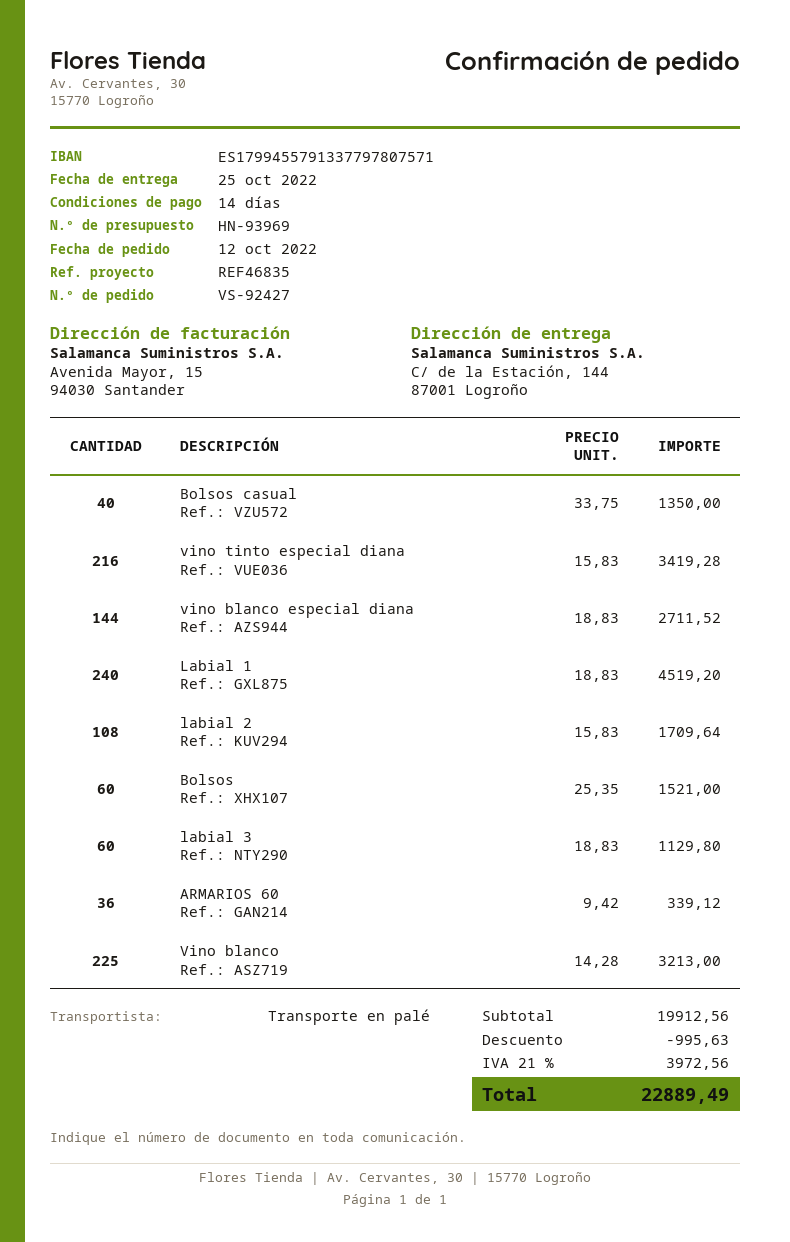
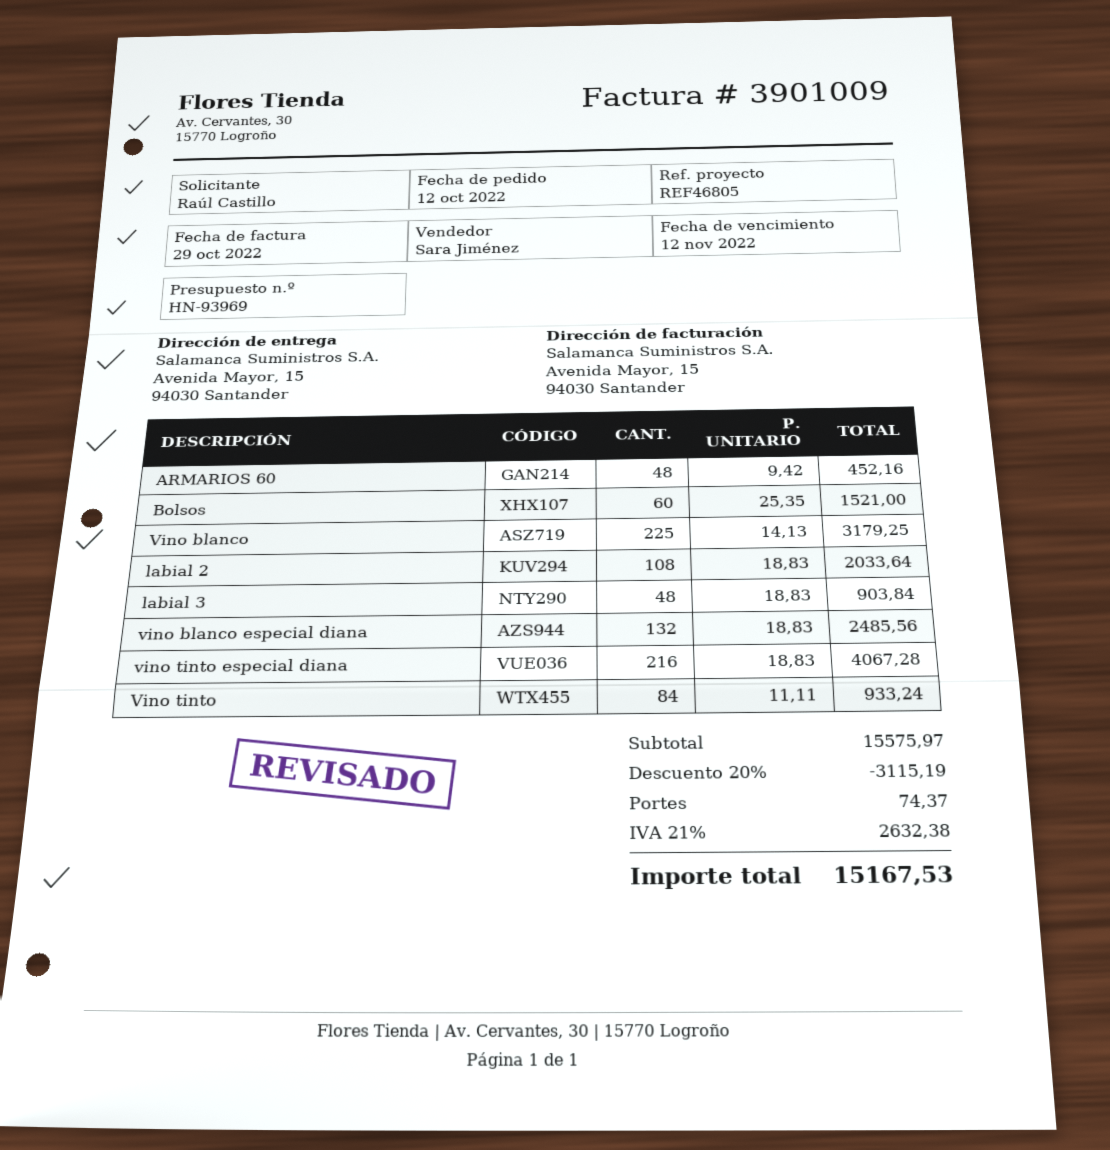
reference: REF46835 -> REF46805
ship to: C/ de la Estación, 144, 87001 Logroño -> Avenida Mayor, 15, 94030 Santander
Bolsos casual: 40 x 33.75 = 1350.00 -> none
vino tinto especial diana: 216 x 15.83 = 3419.28 -> 216 x 18.83 = 4067.28
vino blanco especial diana: 144 x 18.83 = 2711.52 -> 132 x 18.83 = 2485.56
Labial 1: 240 x 18.83 = 4519.20 -> none
labial 2: 108 x 15.83 = 1709.64 -> 108 x 18.83 = 2033.64
labial 3: 60 x 18.83 = 1129.80 -> 48 x 18.83 = 903.84
ARMARIOS 60: 36 x 9.42 = 339.12 -> 48 x 9.42 = 452.16
Vino blanco: 225 x 14.28 = 3213.00 -> 225 x 14.13 = 3179.25
Vino tinto: none -> 84 x 11.11 = 933.24
subtotal: 19912.56 -> 15575.97
discount: 995.63 -> 3115.19
shipping: none -> 74.37
tax: 21% = 3972.56 -> 21% = 2632.38
total: 22889.49 -> 15167.53

